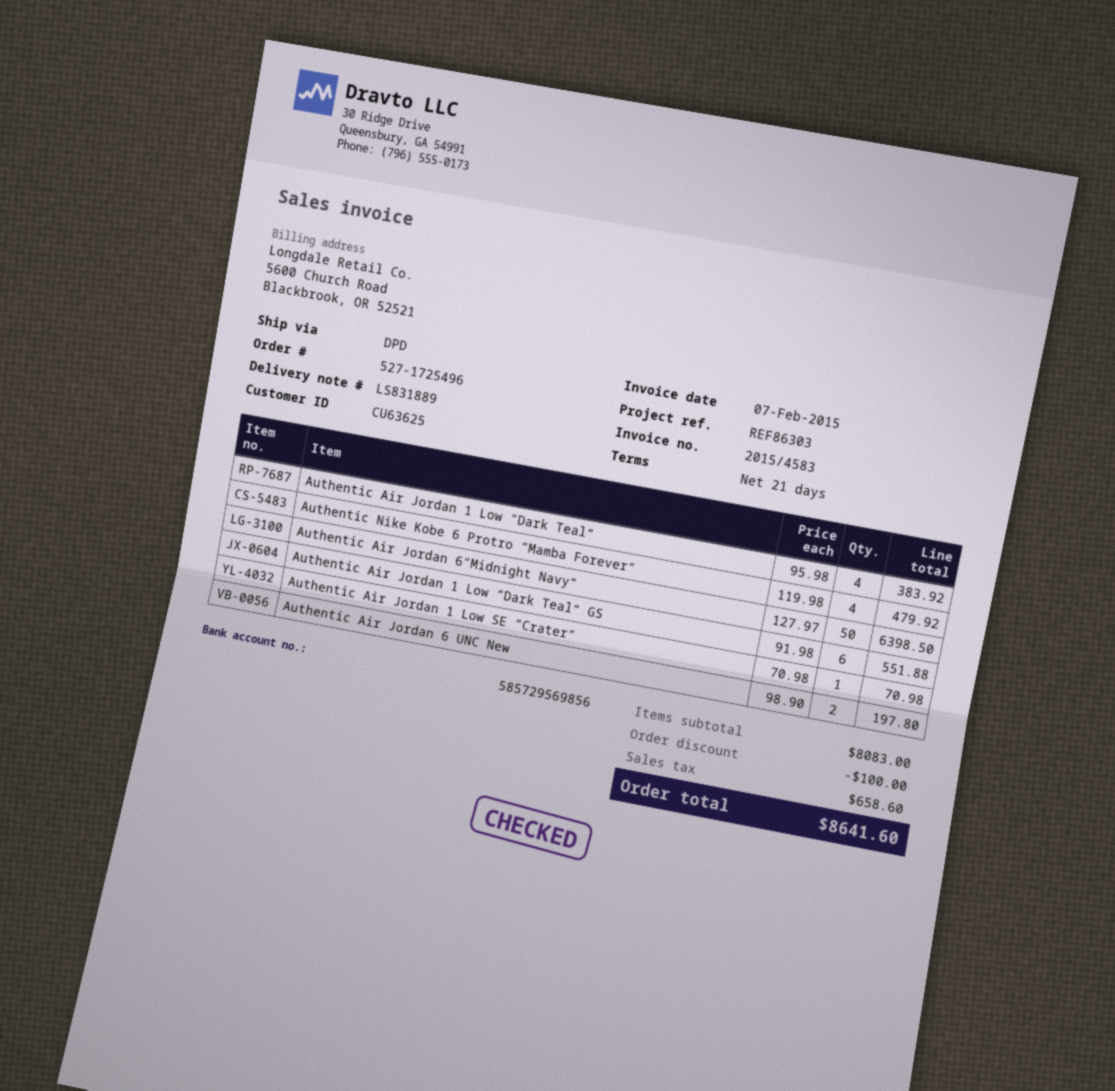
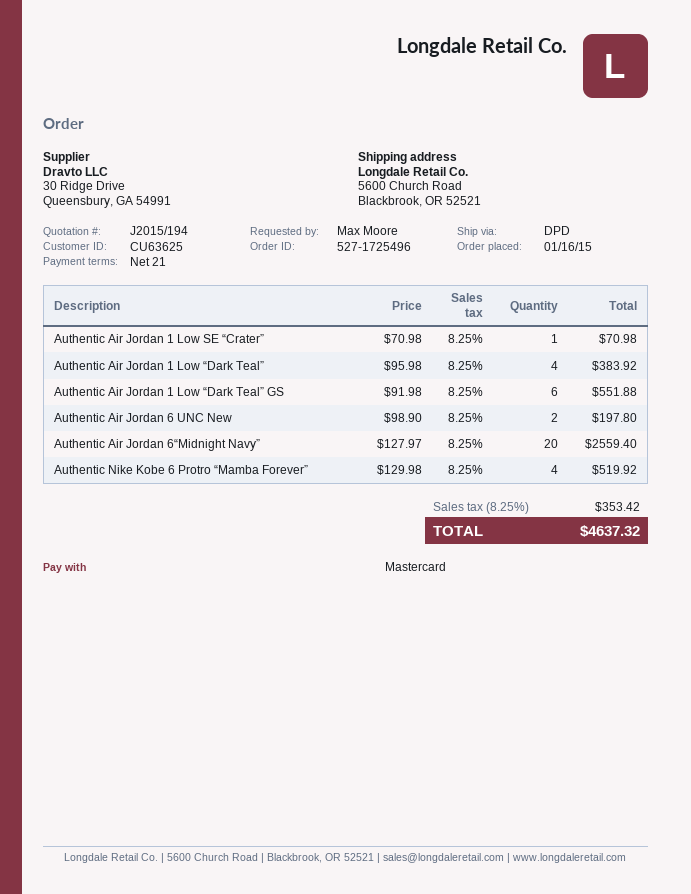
Authentic Nike Kobe 6 Protro “Mamba Forever”: 4 x 119.98 = 479.92 -> 4 x 129.98 = 519.92
Authentic Air Jordan 6“Midnight Navy”: 50 x 127.97 = 6398.50 -> 20 x 127.97 = 2559.40
discount: 100.00 -> none
tax: 658.60 -> 353.42
total: 8641.60 -> 4637.32

